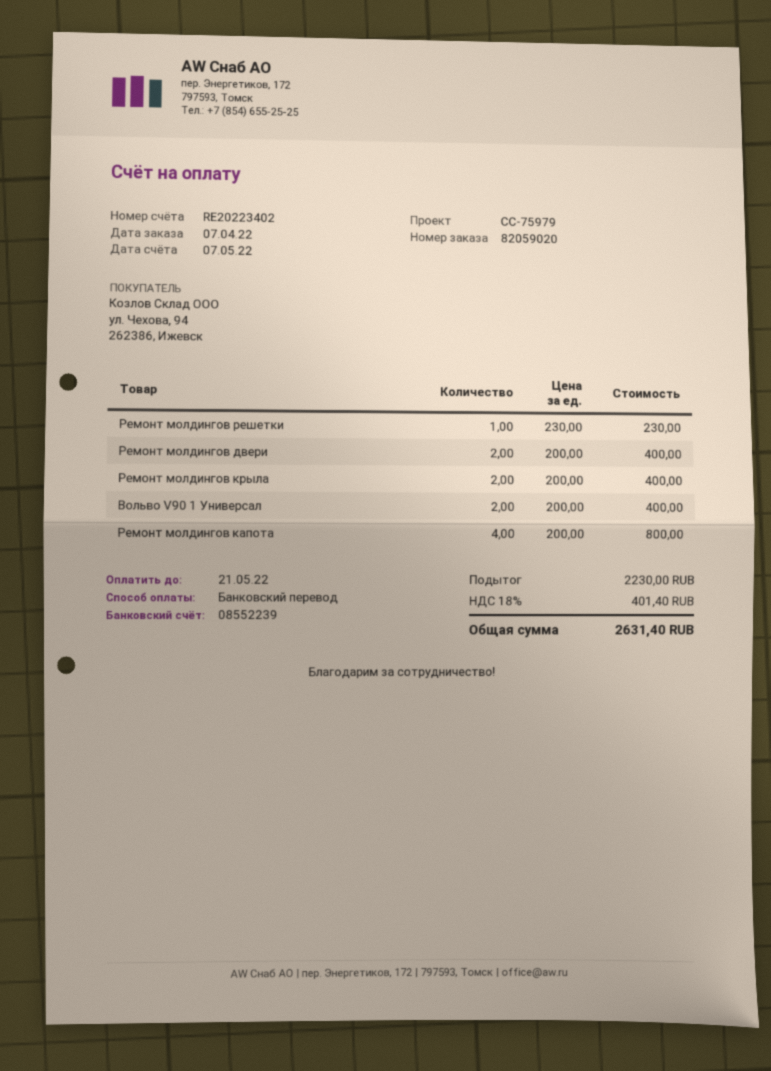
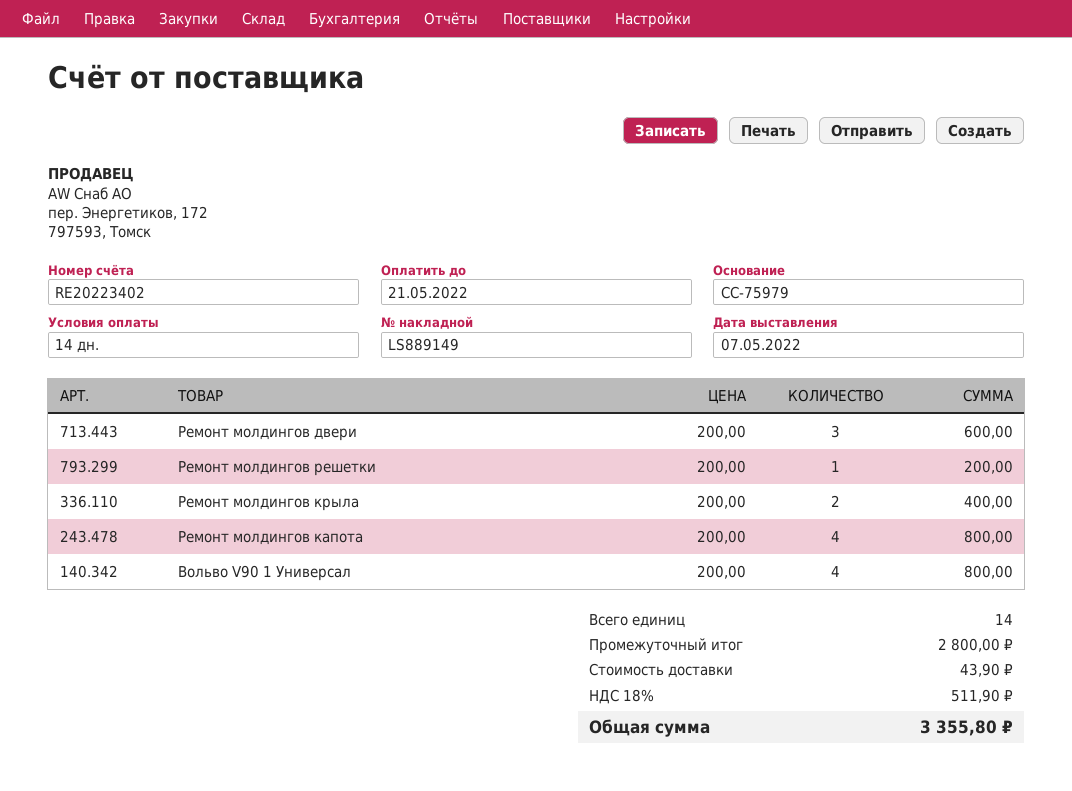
Ремонт молдингов решетки: 1 x 230.00 = 230.00 -> 1 x 200.00 = 200.00
Ремонт молдингов двери: 2 x 200.00 = 400.00 -> 3 x 200.00 = 600.00
Вольво V90 1 Универсал: 2 x 200.00 = 400.00 -> 4 x 200.00 = 800.00
subtotal: 2230.00 -> 2800.00
shipping: none -> 43.90
tax: 18% = 401.40 -> 18% = 511.90
total: 2631.40 -> 3355.80

